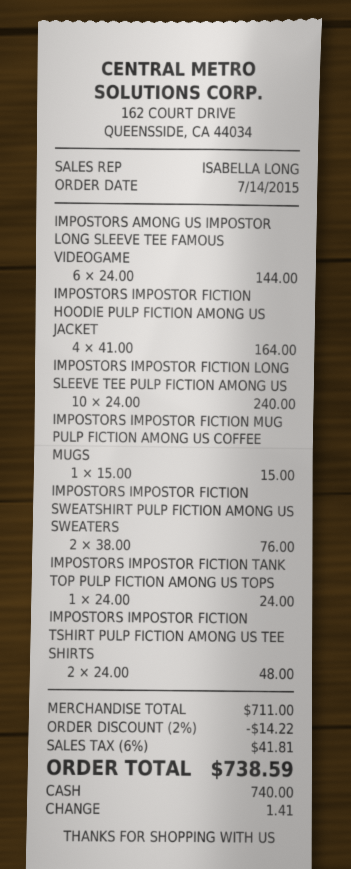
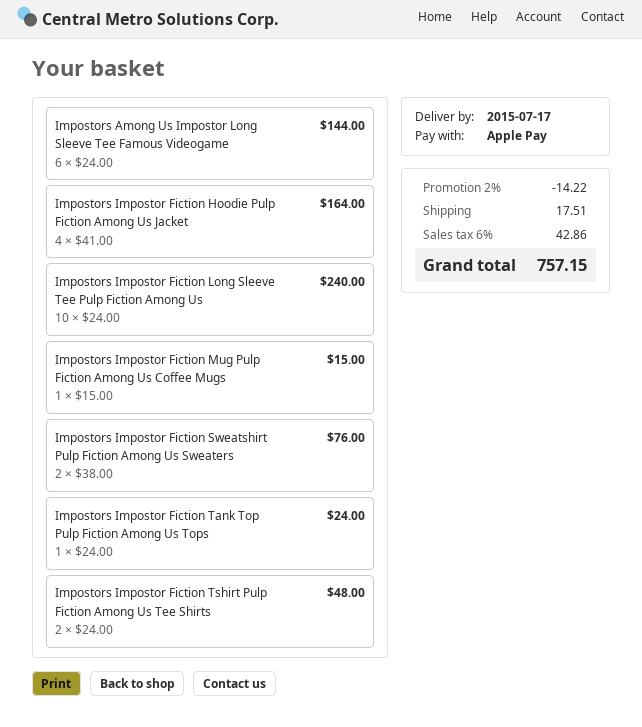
payment method: cash -> Apple Pay
shipping: none -> 17.51
tax: 6% = 41.81 -> 6% = 42.86
total: 738.59 -> 757.15

